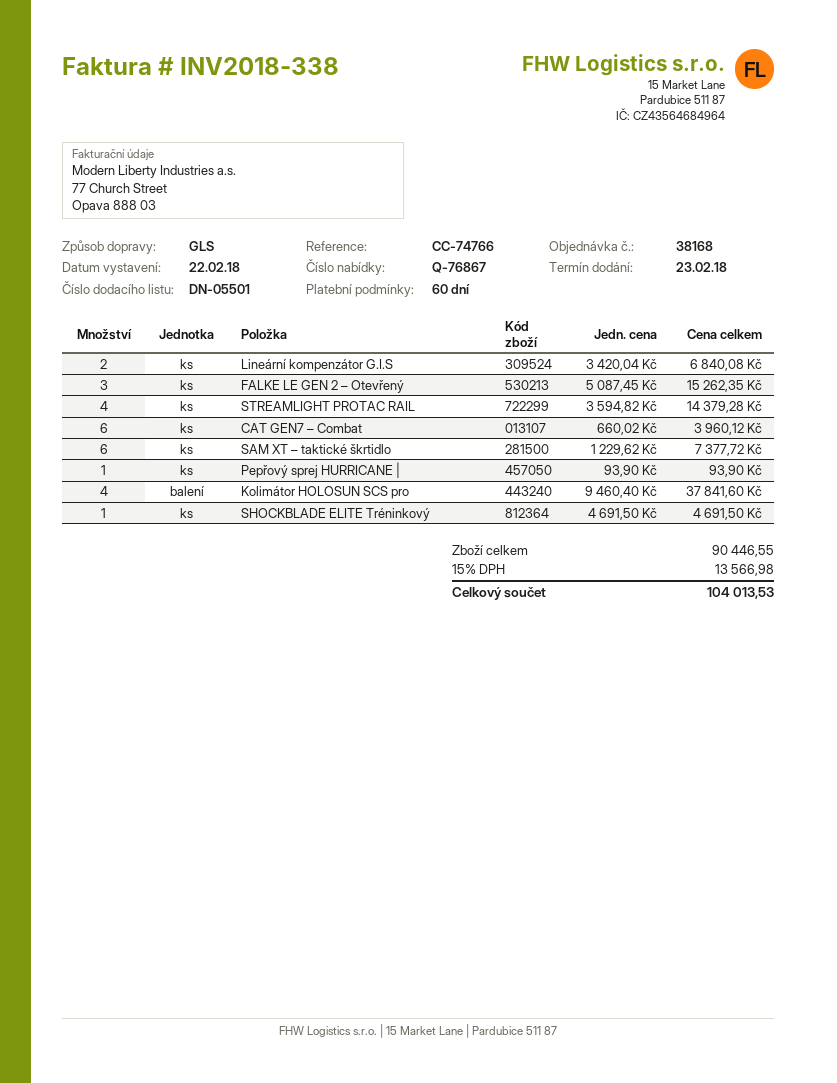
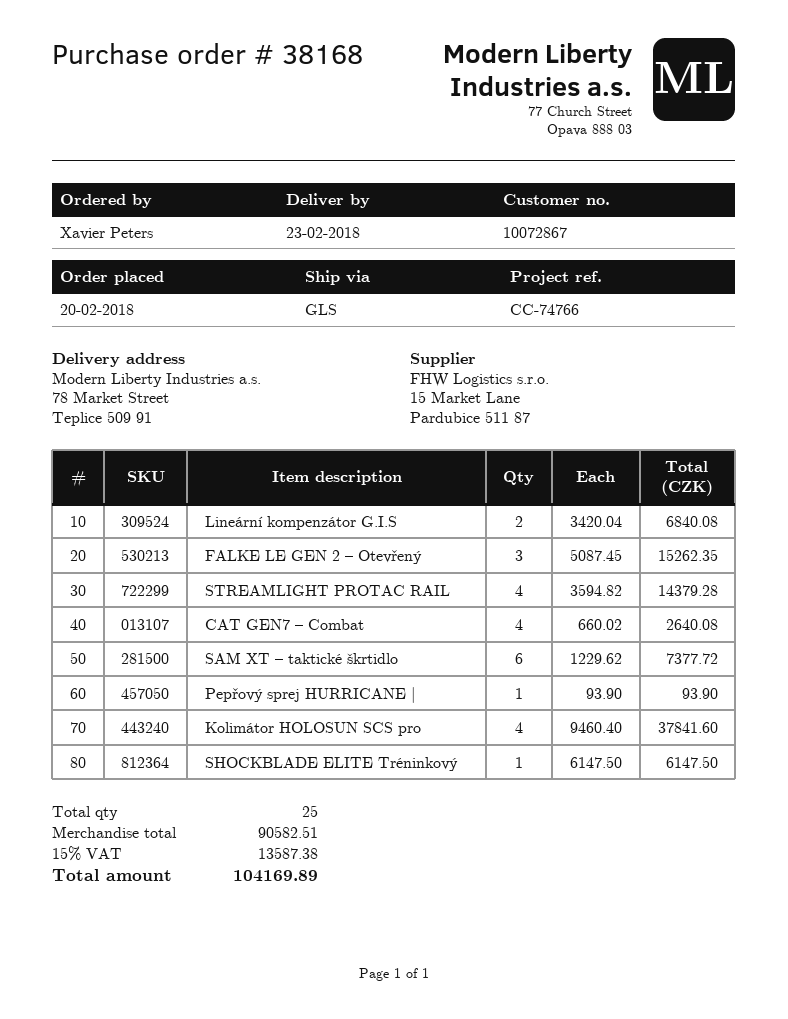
CAT GEN7 – Combat: 6 x 660.02 = 3960.12 -> 4 x 660.02 = 2640.08
SHOCKBLADE ELITE Tréninkový: 1 x 4691.50 = 4691.50 -> 1 x 6147.50 = 6147.50
subtotal: 90446.55 -> 90582.51
tax: 15% = 13566.98 -> 15% = 13587.38
total: 104013.53 -> 104169.89

